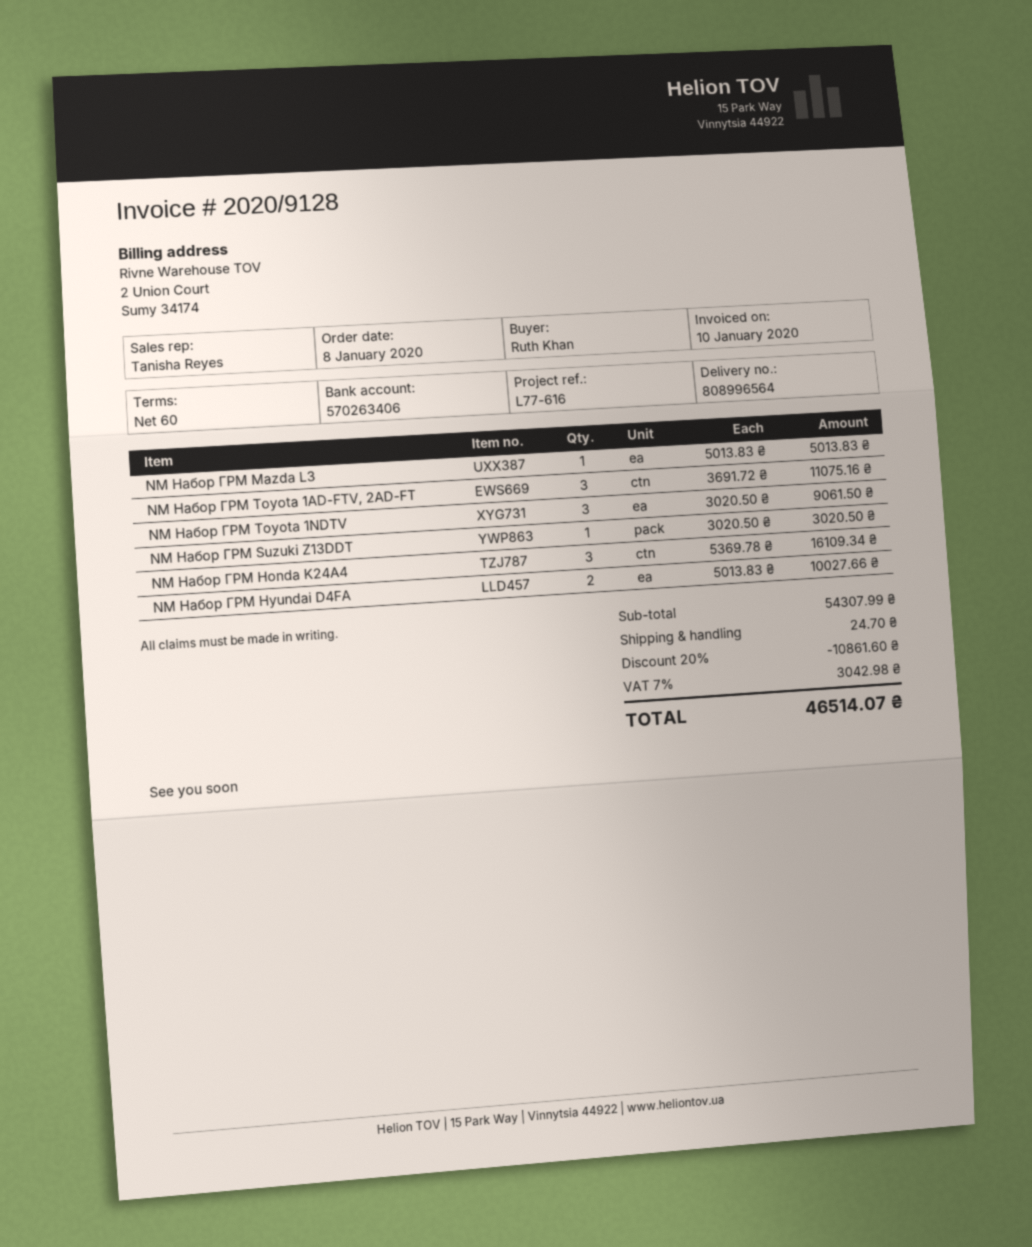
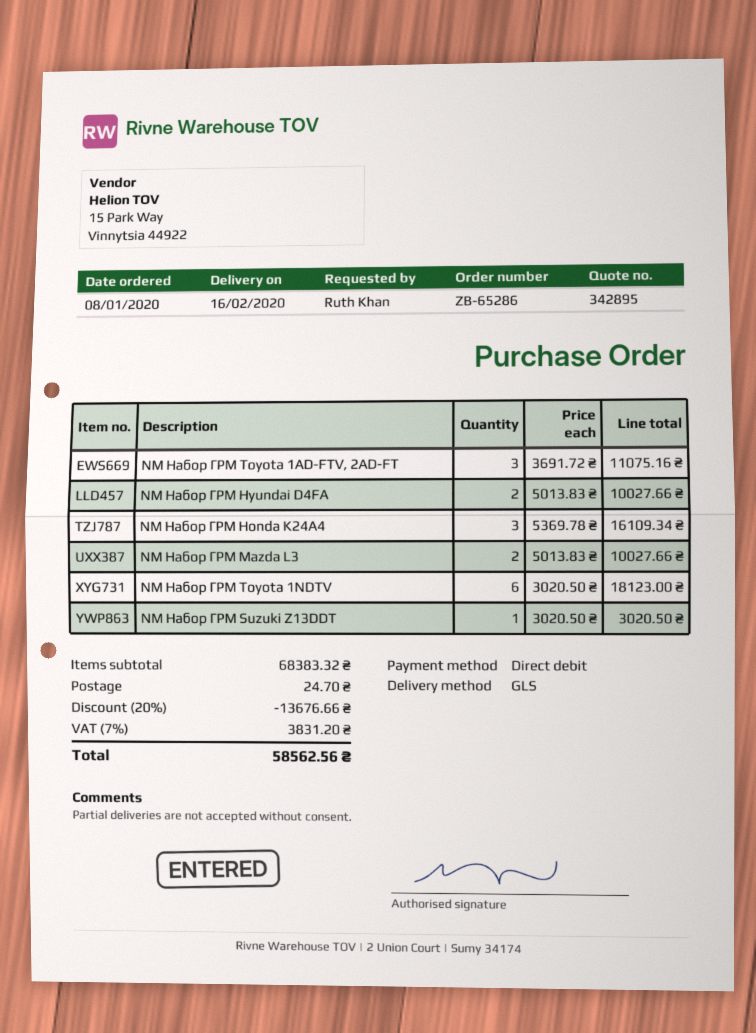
NM Набор ГРМ Mazda L3: 1 x 5013.83 = 5013.83 -> 2 x 5013.83 = 10027.66
NM Набор ГРМ Toyota 1NDTV: 3 x 3020.50 = 9061.50 -> 6 x 3020.50 = 18123.00
subtotal: 54307.99 -> 68383.32
discount: 20% = 10861.60 -> 20% = 13676.66
tax: 7% = 3042.98 -> 7% = 3831.20
total: 46514.07 -> 58562.56

